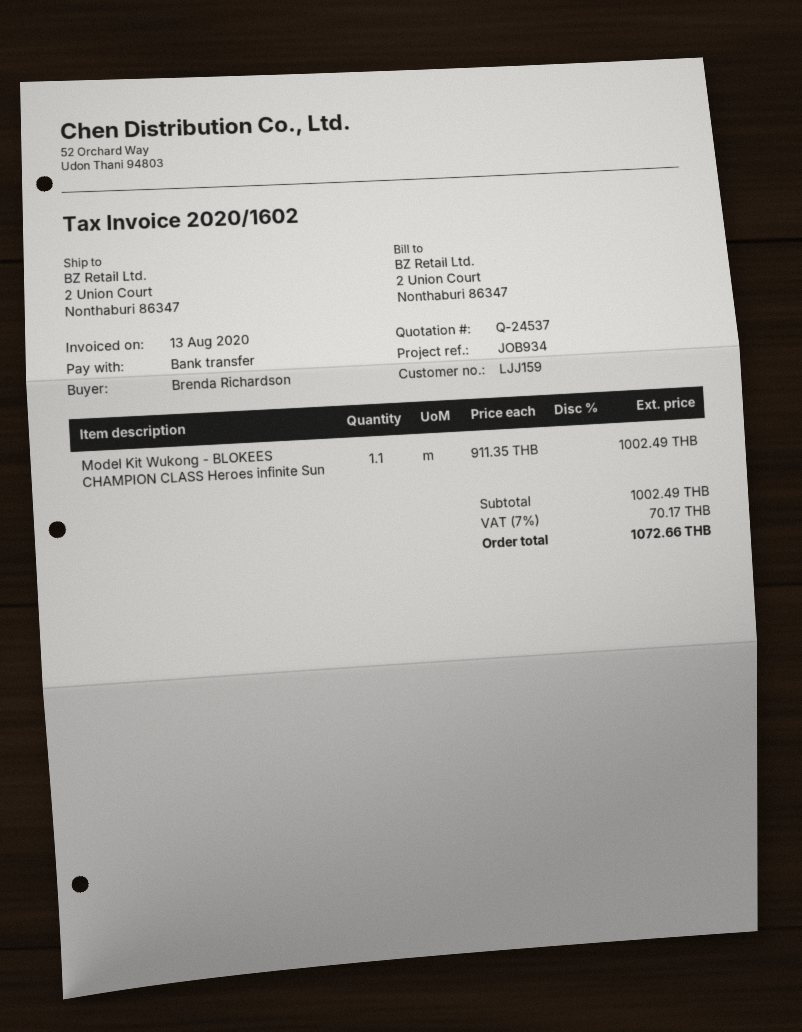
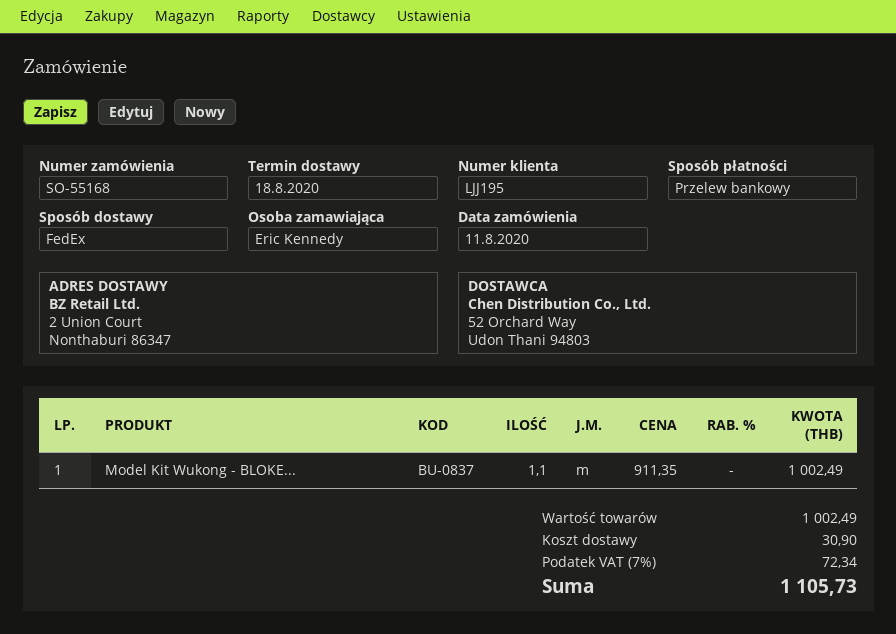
customer number: LJJ159 -> LJJ195
ordered by: Brenda Richardson -> Eric Kennedy
shipping: none -> 30.90
tax: 7% = 70.17 -> 7% = 72.34
total: 1072.66 -> 1105.73

